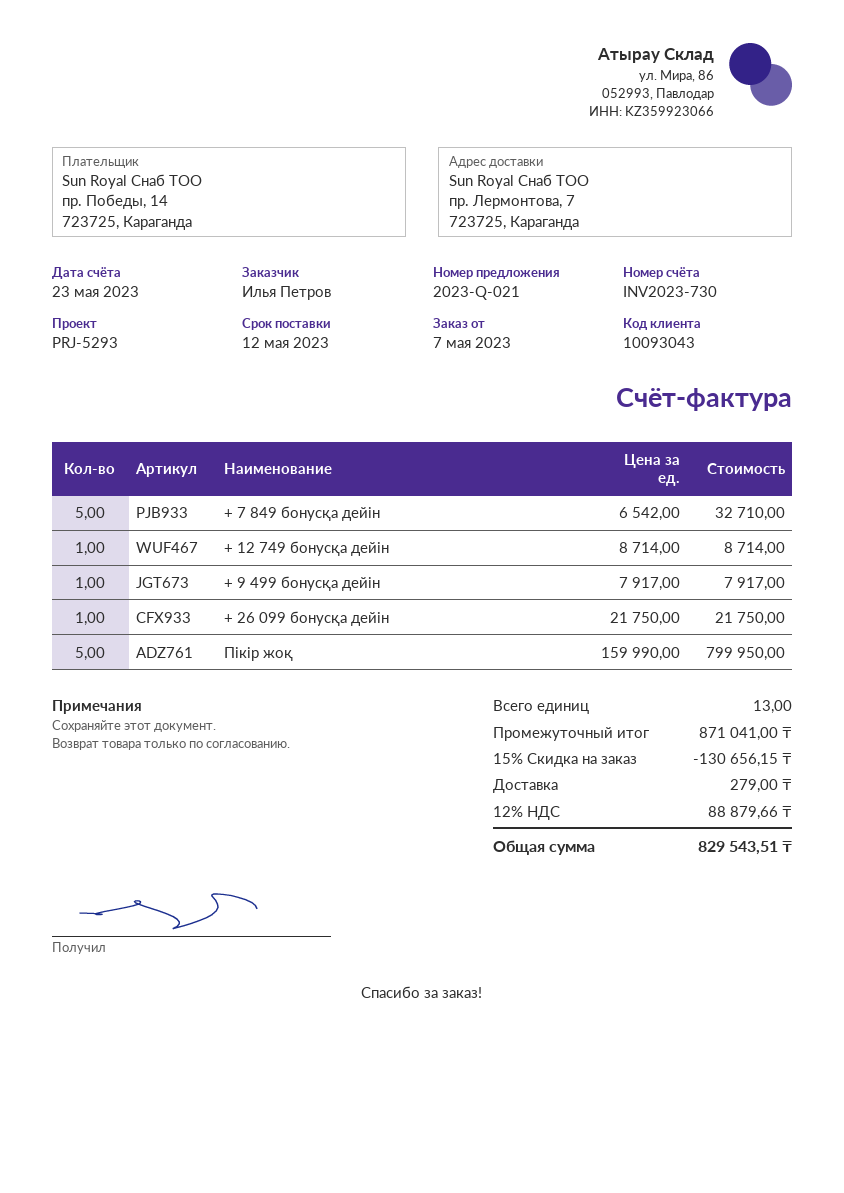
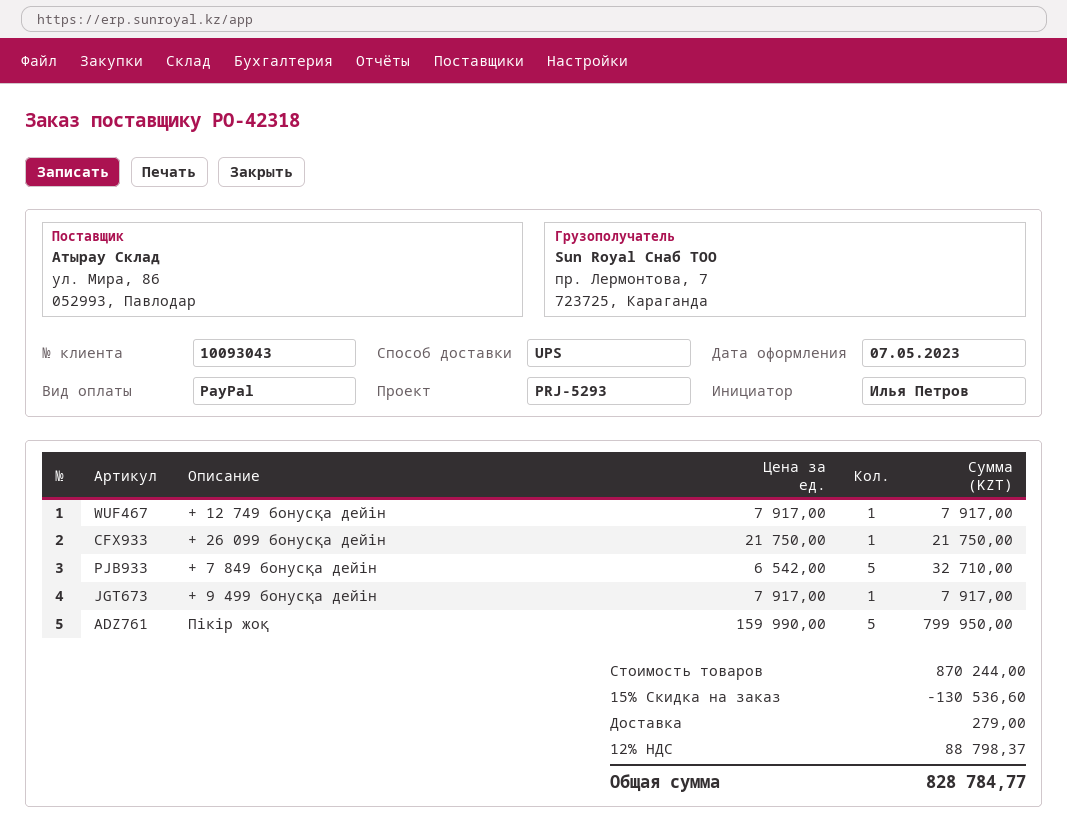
+ 12 749 бонусқа дейін: 1 x 8714.00 = 8714.00 -> 1 x 7917.00 = 7917.00
subtotal: 871041.00 -> 870244.00
discount: 15% = 130656.15 -> 15% = 130536.60
tax: 12% = 88879.66 -> 12% = 88798.37
total: 829543.51 -> 828784.77

